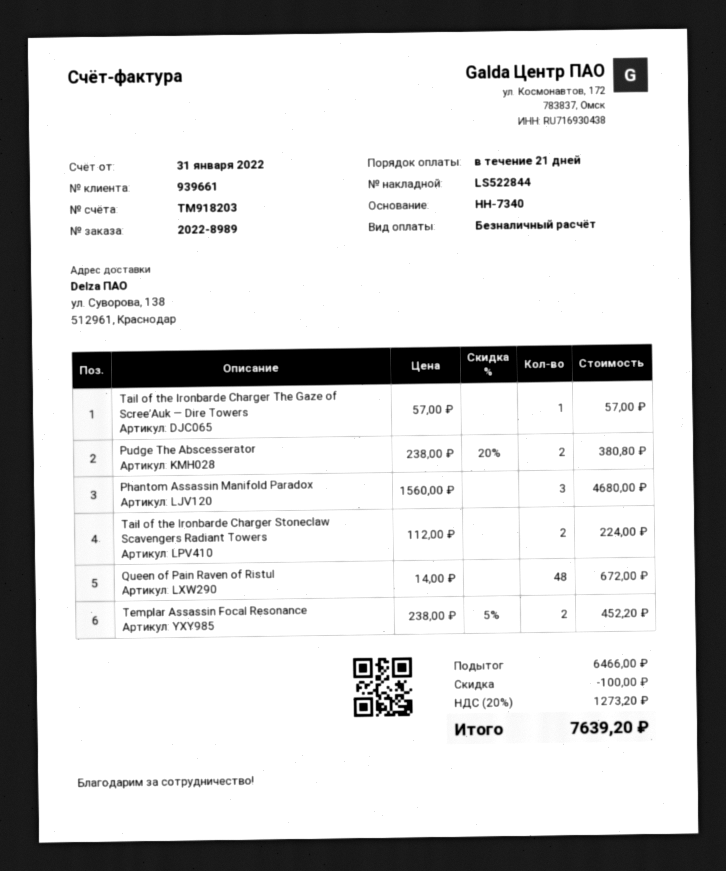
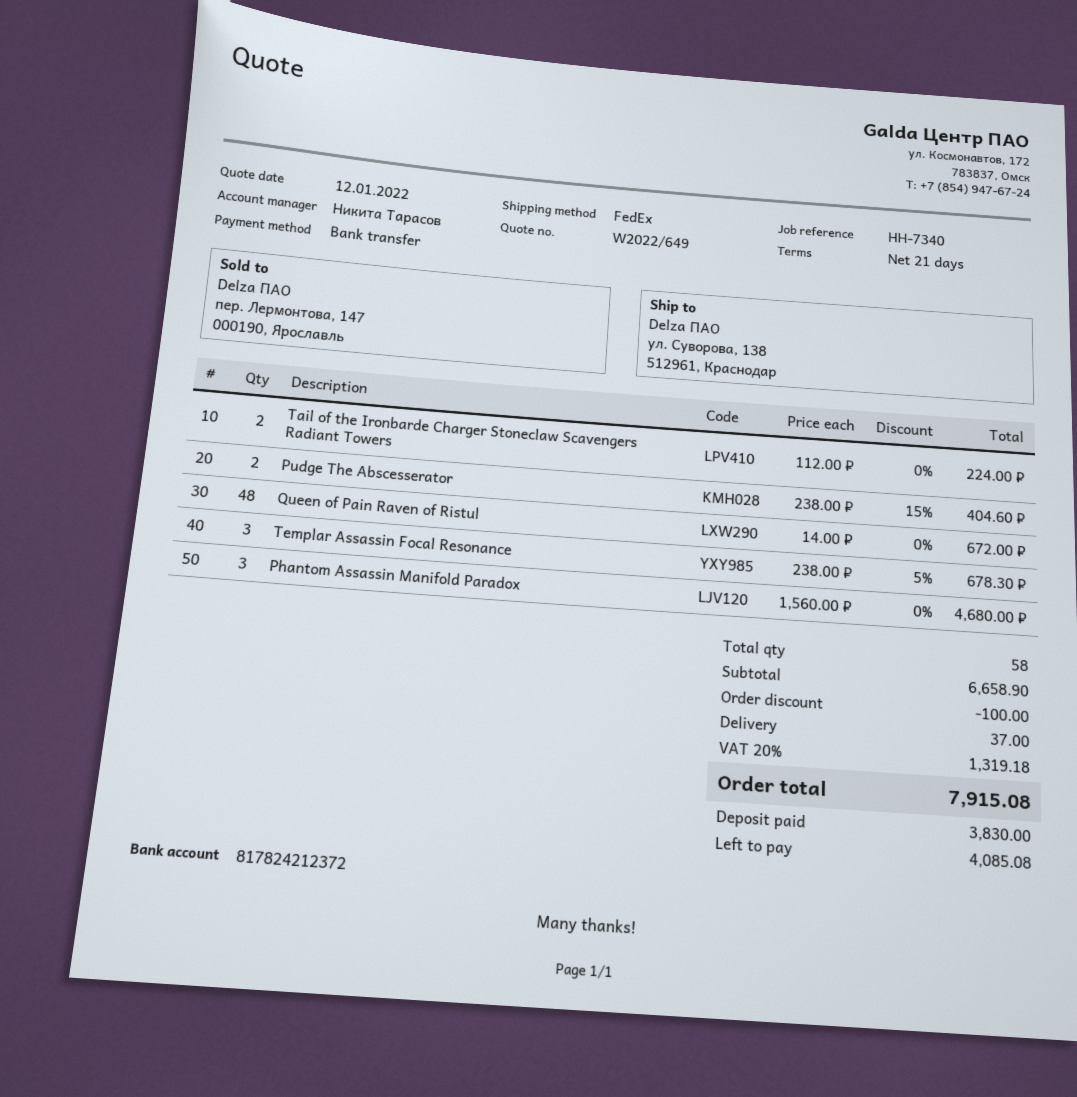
Tail of the Ironbarde Charger The Gaze of Scree’Auk — Dire Towers: 1 x 57.00 = 57.00 -> none
Pudge The Abscesserator: 2 x 238.00 - 20% = 380.80 -> 2 x 238.00 - 15% = 404.60
Templar Assassin Focal Resonance: 2 x 238.00 - 5% = 452.20 -> 3 x 238.00 - 5% = 678.30
subtotal: 6466.00 -> 6658.90
shipping: none -> 37.00
tax: 20% = 1273.20 -> 20% = 1319.18
total: 7639.20 -> 7915.08

